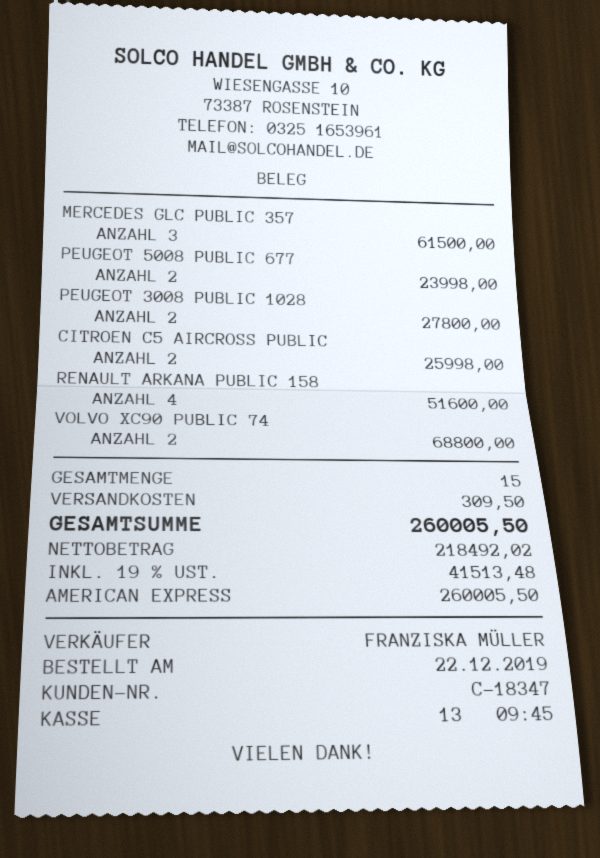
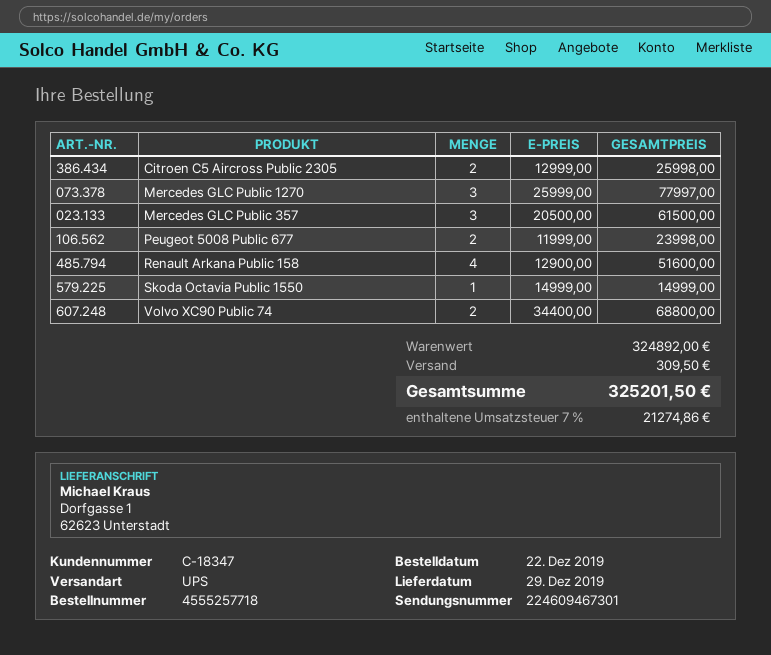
PEUGEOT 3008 PUBLIC 1028: 2 for 27800.00 -> none
Mercedes GLC Public 1270: none -> 3 for 77997.00
Skoda Octavia Public 1550: none -> 1 for 14999.00
tax: 19% = 41513.48 -> 7% = 21274.86
total: 260005.50 -> 325201.50

